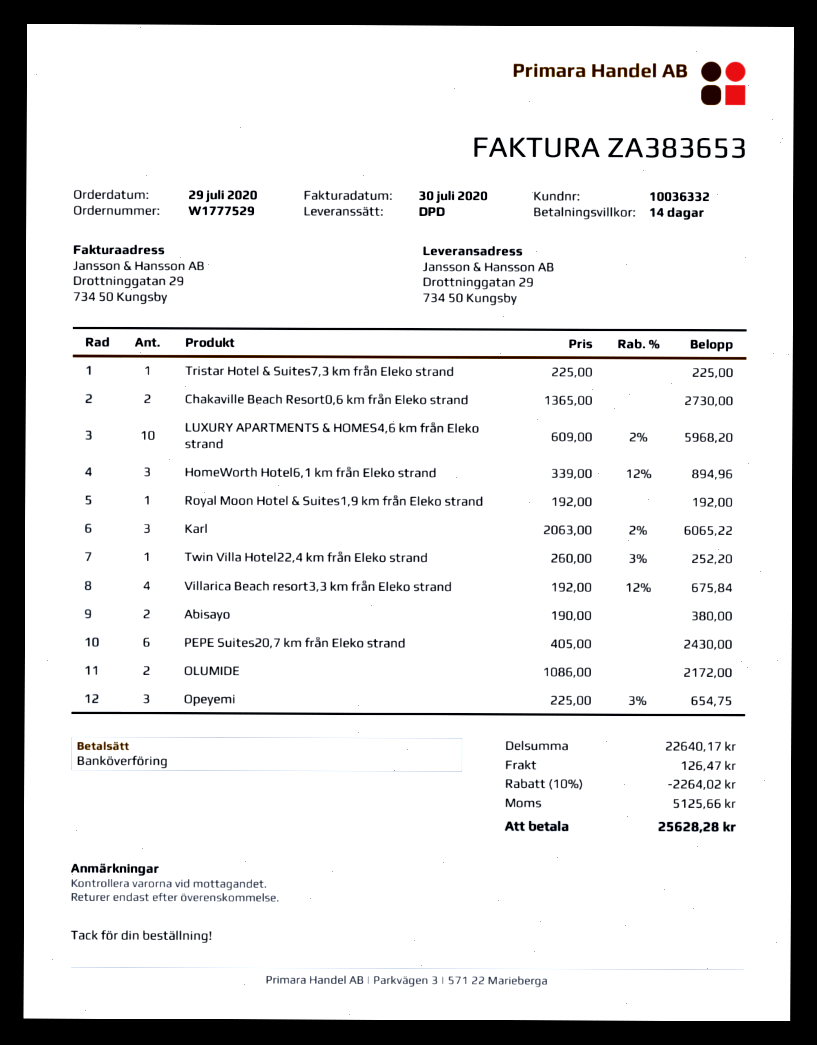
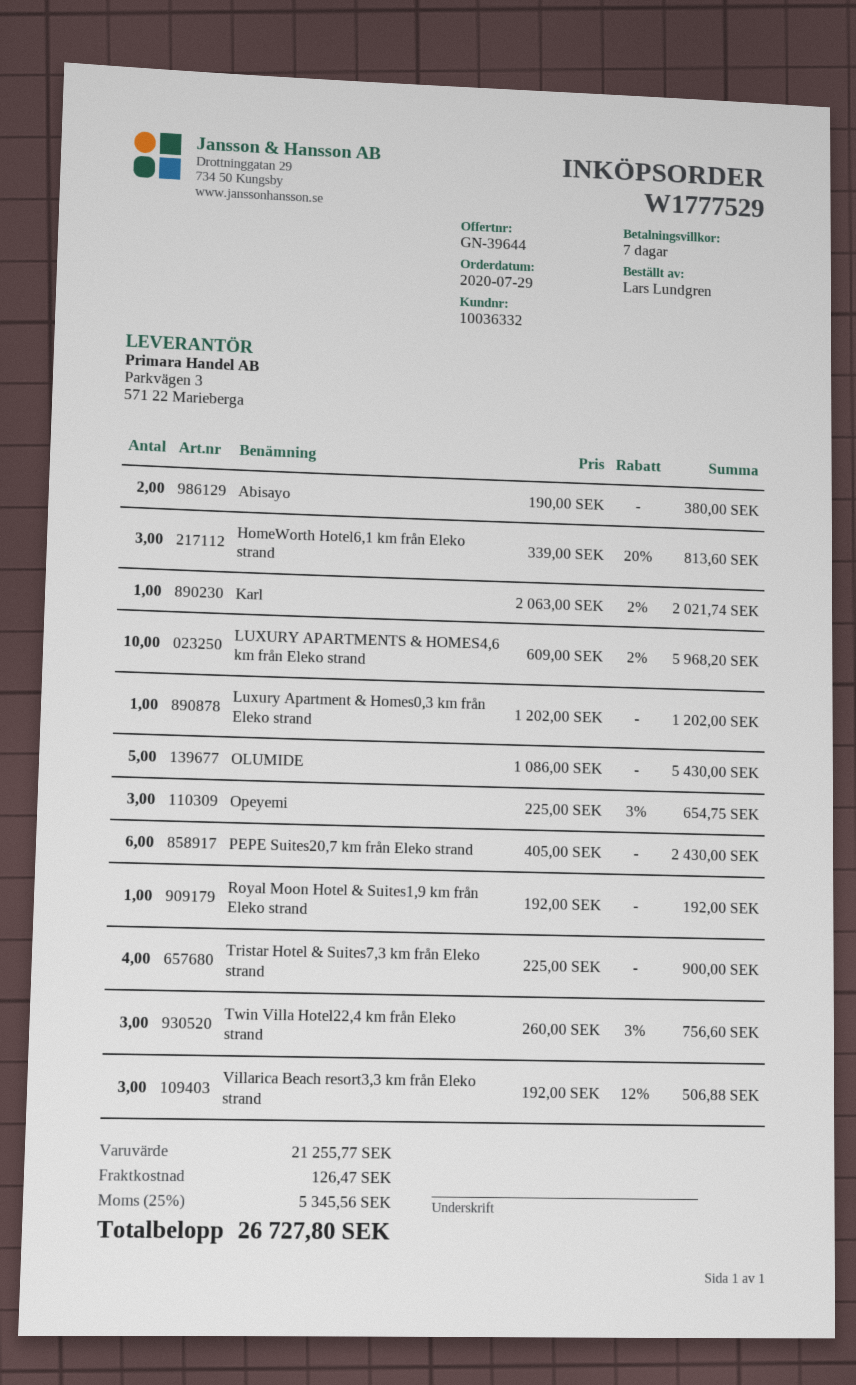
payment terms: 14 days -> 7 days
Tristar Hotel & Suites7,3 km från Eleko strand: 1 x 225.00 = 225.00 -> 4 x 225.00 = 900.00
Chakaville Beach Resort0,6 km från Eleko strand: 2 x 1365.00 = 2730.00 -> none
HomeWorth Hotel6,1 km från Eleko strand: 3 x 339.00 - 12% = 894.96 -> 3 x 339.00 - 20% = 813.60
Karl: 3 x 2063.00 - 2% = 6065.22 -> 1 x 2063.00 - 2% = 2021.74
Twin Villa Hotel22,4 km från Eleko strand: 1 x 260.00 - 3% = 252.20 -> 3 x 260.00 - 3% = 756.60
Villarica Beach resort3,3 km från Eleko strand: 4 x 192.00 - 12% = 675.84 -> 3 x 192.00 - 12% = 506.88
OLUMIDE: 2 x 1086.00 = 2172.00 -> 5 x 1086.00 = 5430.00
Luxury Apartment & Homes0,3 km från Eleko strand: none -> 1 x 1202.00 = 1202.00
subtotal: 22640.17 -> 21255.77
discount: 10% = 2264.02 -> none
tax: 5125.66 -> 5345.56
total: 25628.28 -> 26727.80

